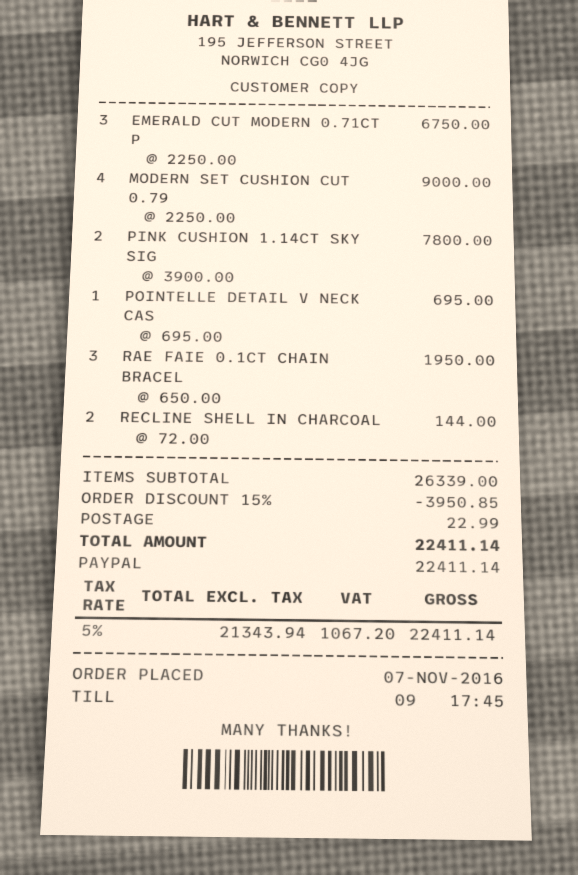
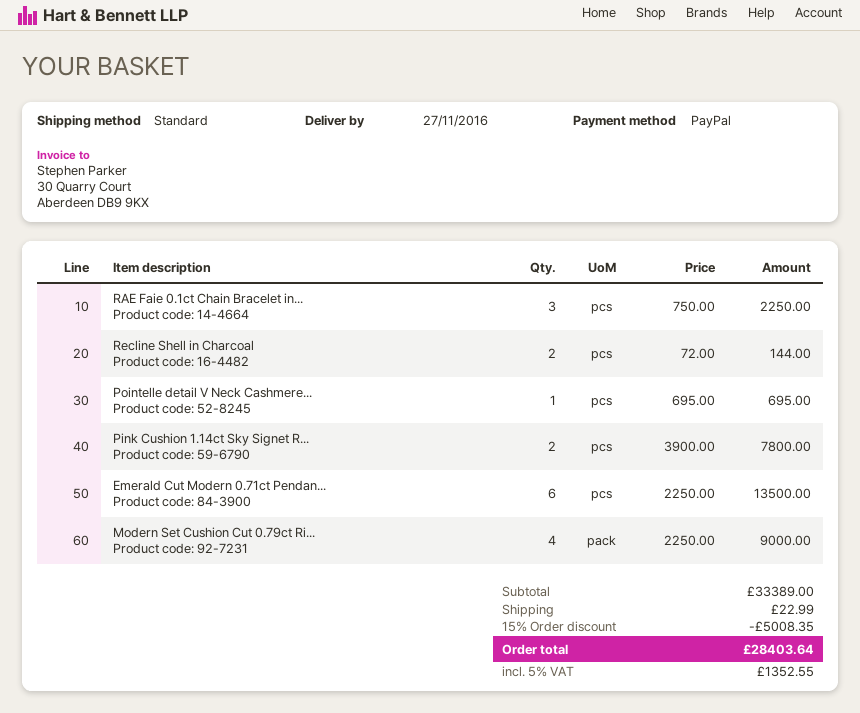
EMERALD CUT MODERN 0.71CT P: 3 x 2250.00 = 6750.00 -> 6 x 2250.00 = 13500.00
RAE FAIE 0.1CT CHAIN BRACEL: 3 x 650.00 = 1950.00 -> 3 x 750.00 = 2250.00
subtotal: 26339.00 -> 33389.00
discount: 15% = 3950.85 -> 15% = 5008.35
tax: 5% = 1067.20 -> 5% = 1352.55
total: 22411.14 -> 28403.64

